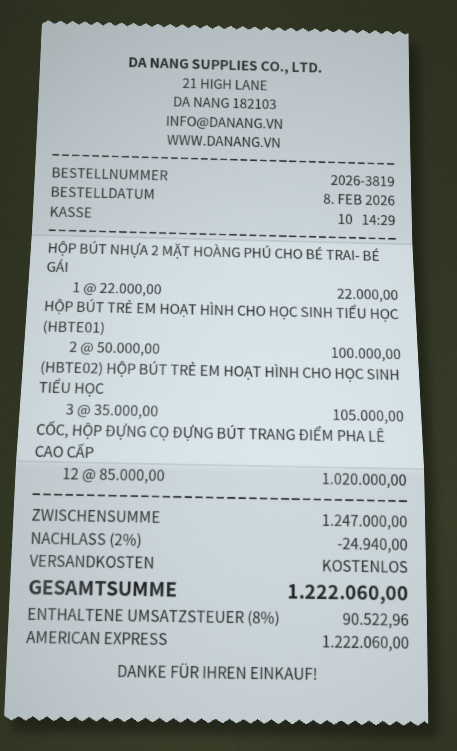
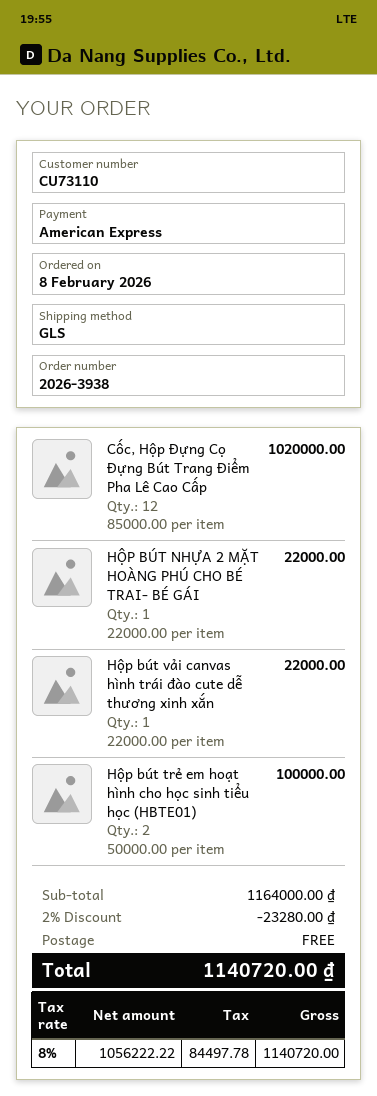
order number: 2026-3819 -> 2026-3938
(HBTE02) HỘP BÚT TRẺ EM HOẠT HÌNH CHO HỌC SINH TIỂU HỌC: 3 x 35000.00 = 105000.00 -> none
Hộp bút vải canvas hình trái đào cute dễ thương xinh xắn: none -> 1 x 22000.00 = 22000.00
subtotal: 1247000.00 -> 1164000.00
discount: 2% = 24940.00 -> 2% = 23280.00
tax: 8% = 90522.96 -> 8% = 84497.78
total: 1222060.00 -> 1140720.00

